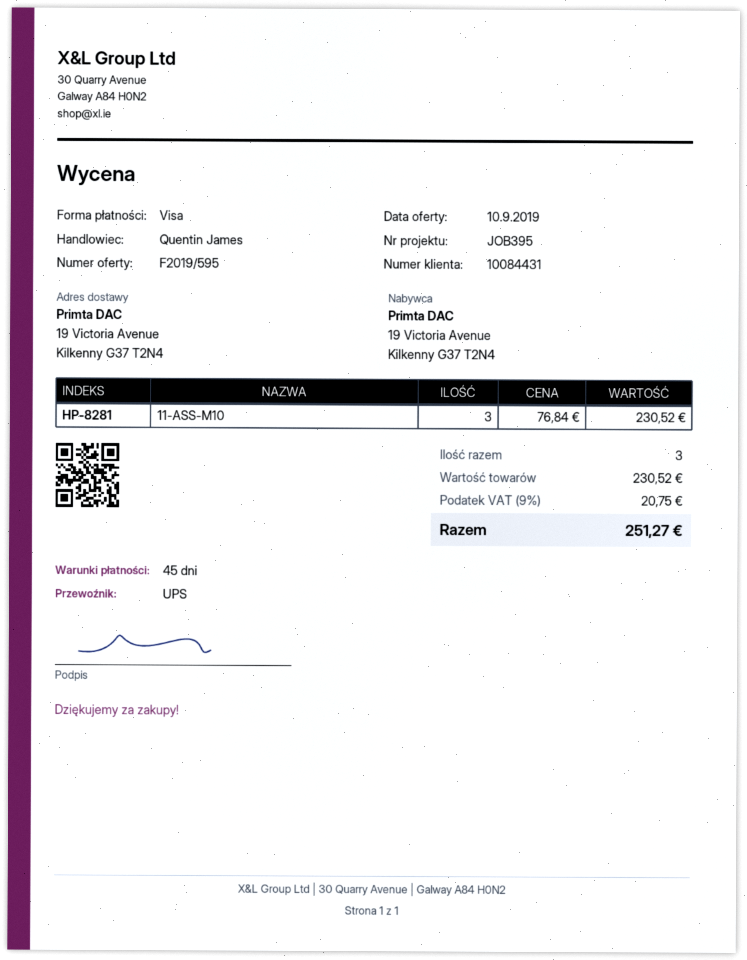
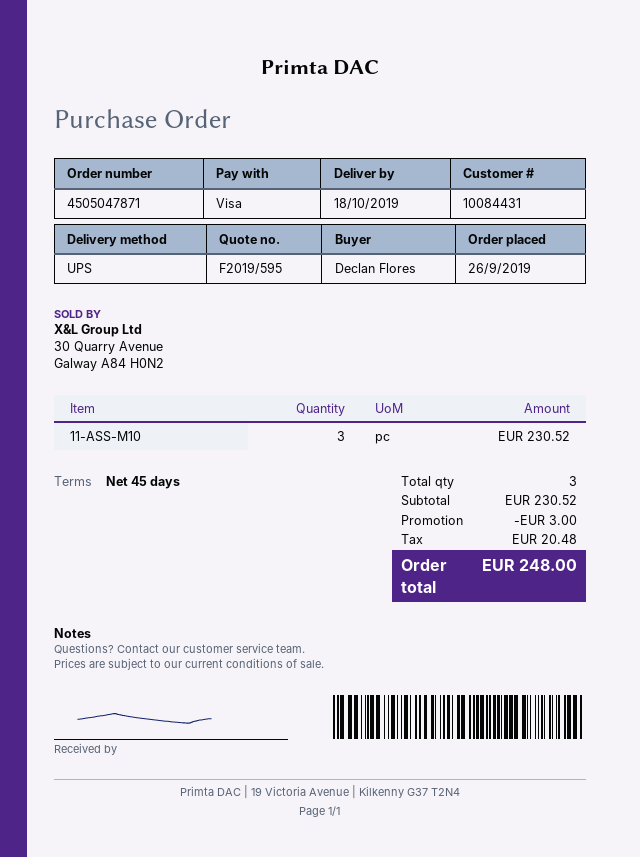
discount: none -> 3.00
tax: 20.75 -> 20.48
total: 251.27 -> 248.00

